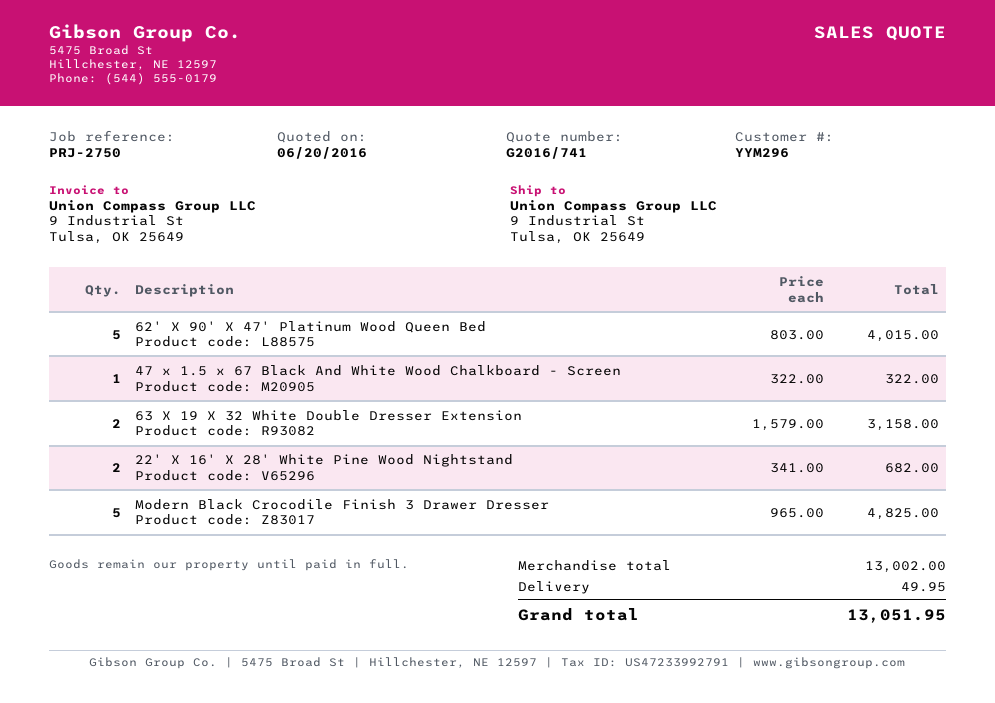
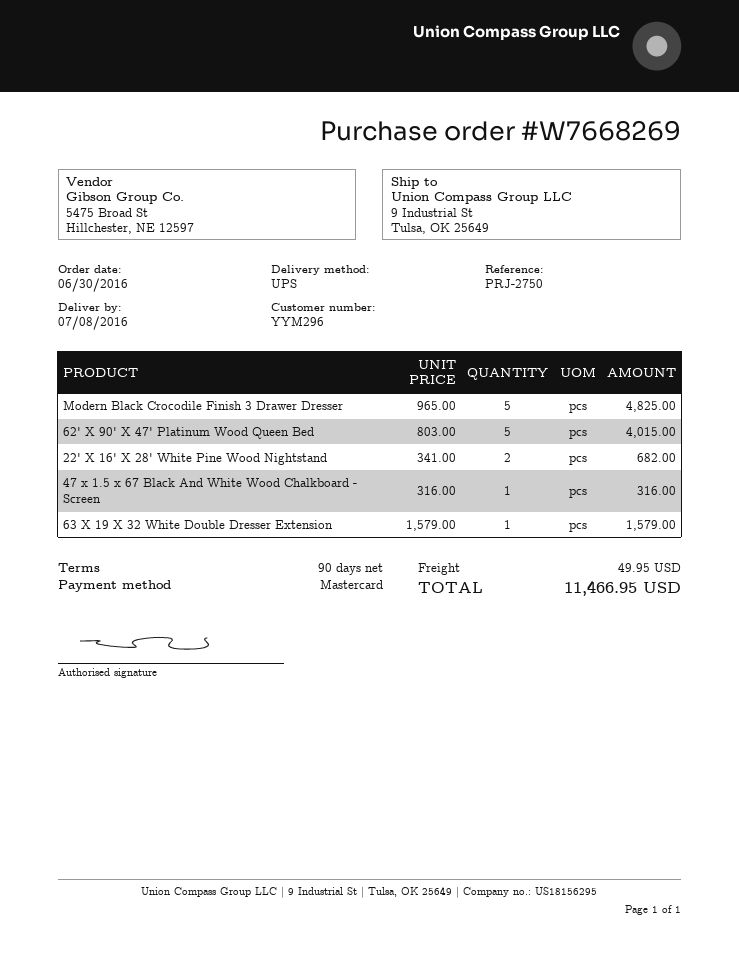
47 x 1.5 x 67 Black And White Wood Chalkboard - Screen: 1 x 322.00 = 322.00 -> 1 x 316.00 = 316.00
63 X 19 X 32 White Double Dresser Extension: 2 x 1579.00 = 3158.00 -> 1 x 1579.00 = 1579.00
total: 13051.95 -> 11466.95

